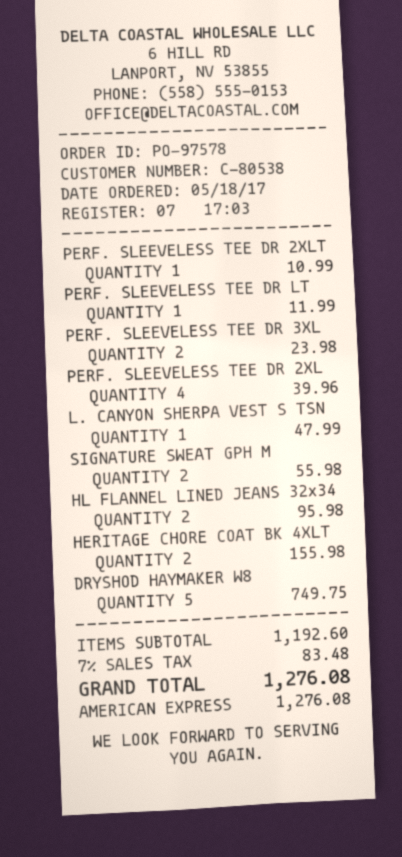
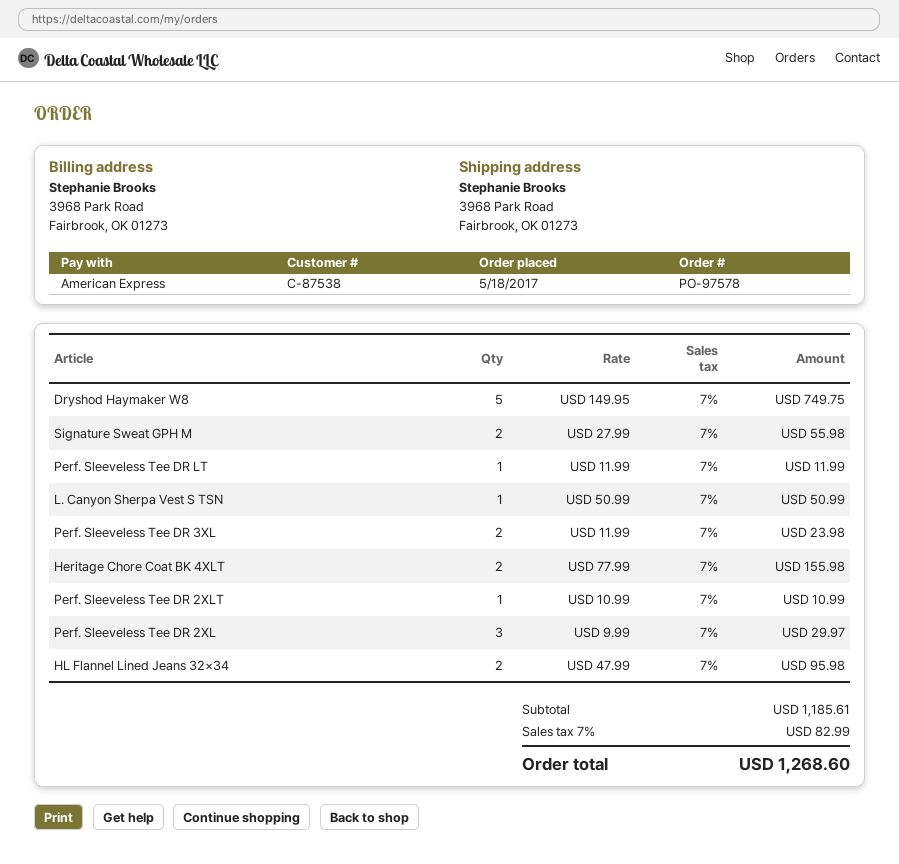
customer number: C-80538 -> C-87538
PERF. SLEEVELESS TEE DR 2XL: 4 for 39.96 -> 3 for 29.97
L. CANYON SHERPA VEST S TSN: 1 for 47.99 -> 1 for 50.99
subtotal: 1192.60 -> 1185.61
tax: 7% = 83.48 -> 7% = 82.99
total: 1276.08 -> 1268.60

